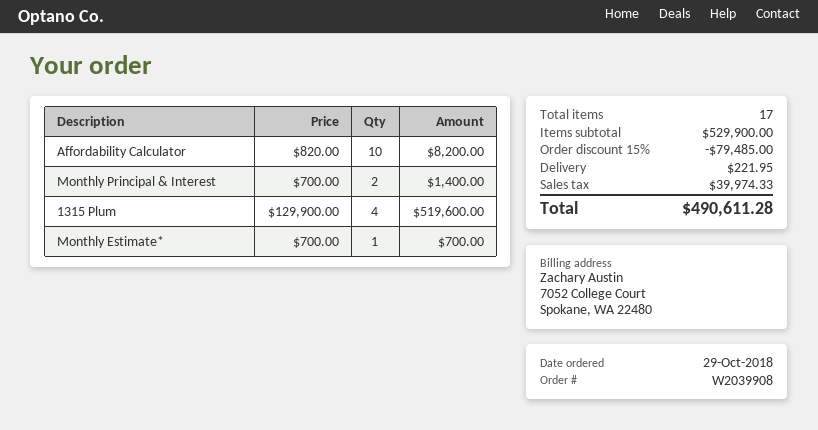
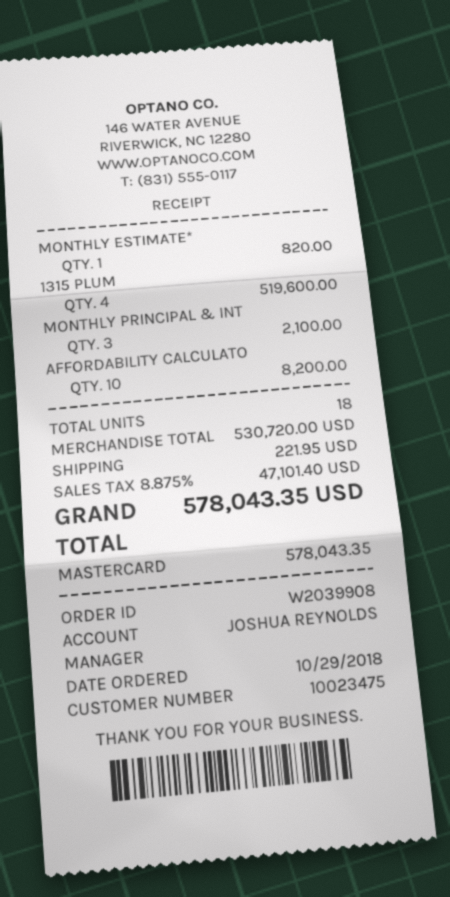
Monthly Principal & Interest: 2 for 1400.00 -> 3 for 2100.00
Monthly Estimate*: 1 for 700.00 -> 1 for 820.00
total quantity: 17 -> 18
subtotal: 529900.00 -> 530720.00
discount: 15% = 79485.00 -> none
tax: 39974.33 -> 47101.40
total: 490611.28 -> 578043.35

